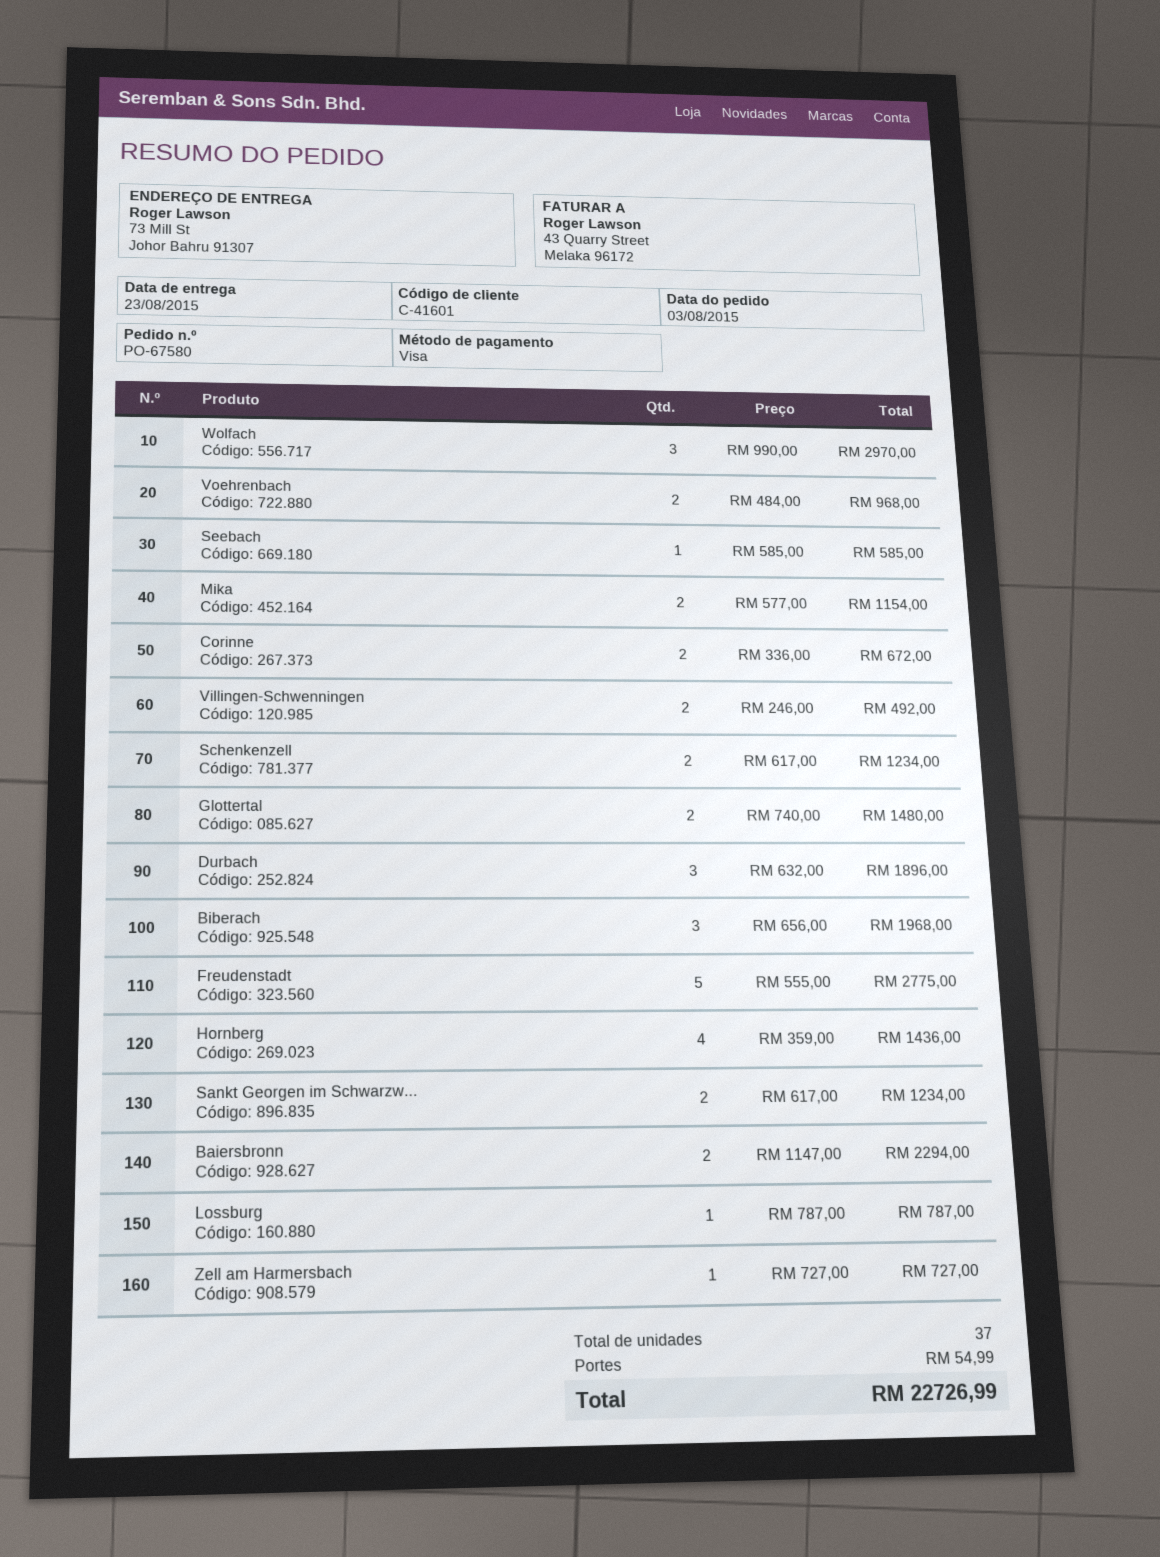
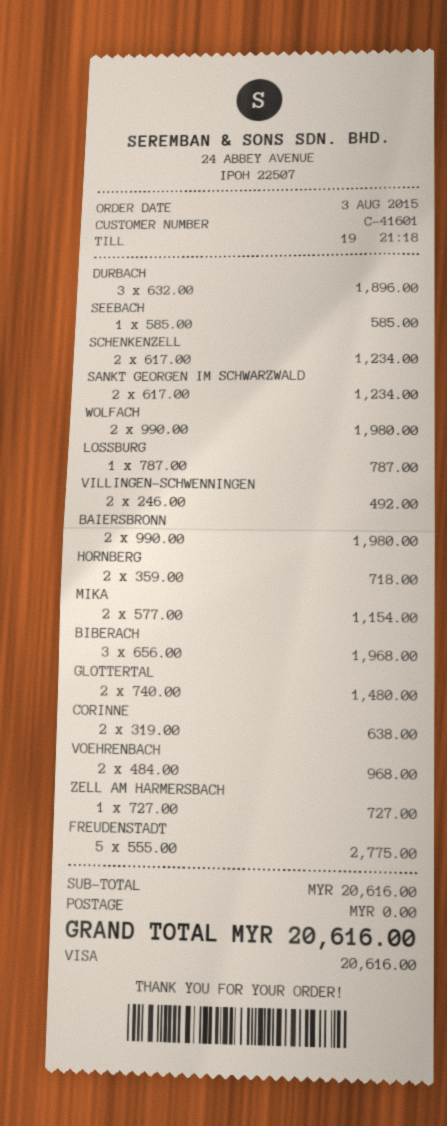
Wolfach: 3 x 990.00 = 2970.00 -> 2 x 990.00 = 1980.00
Corinne: 2 x 336.00 = 672.00 -> 2 x 319.00 = 638.00
Hornberg: 4 x 359.00 = 1436.00 -> 2 x 359.00 = 718.00
Baiersbronn: 2 x 1147.00 = 2294.00 -> 2 x 990.00 = 1980.00
shipping: 54.99 -> 0.00
total: 22726.99 -> 20616.00

